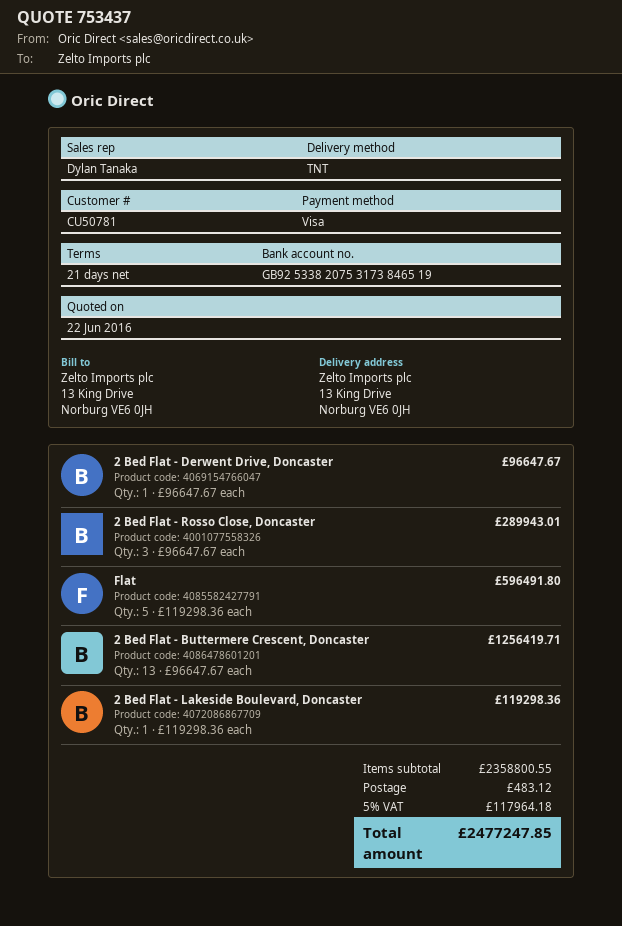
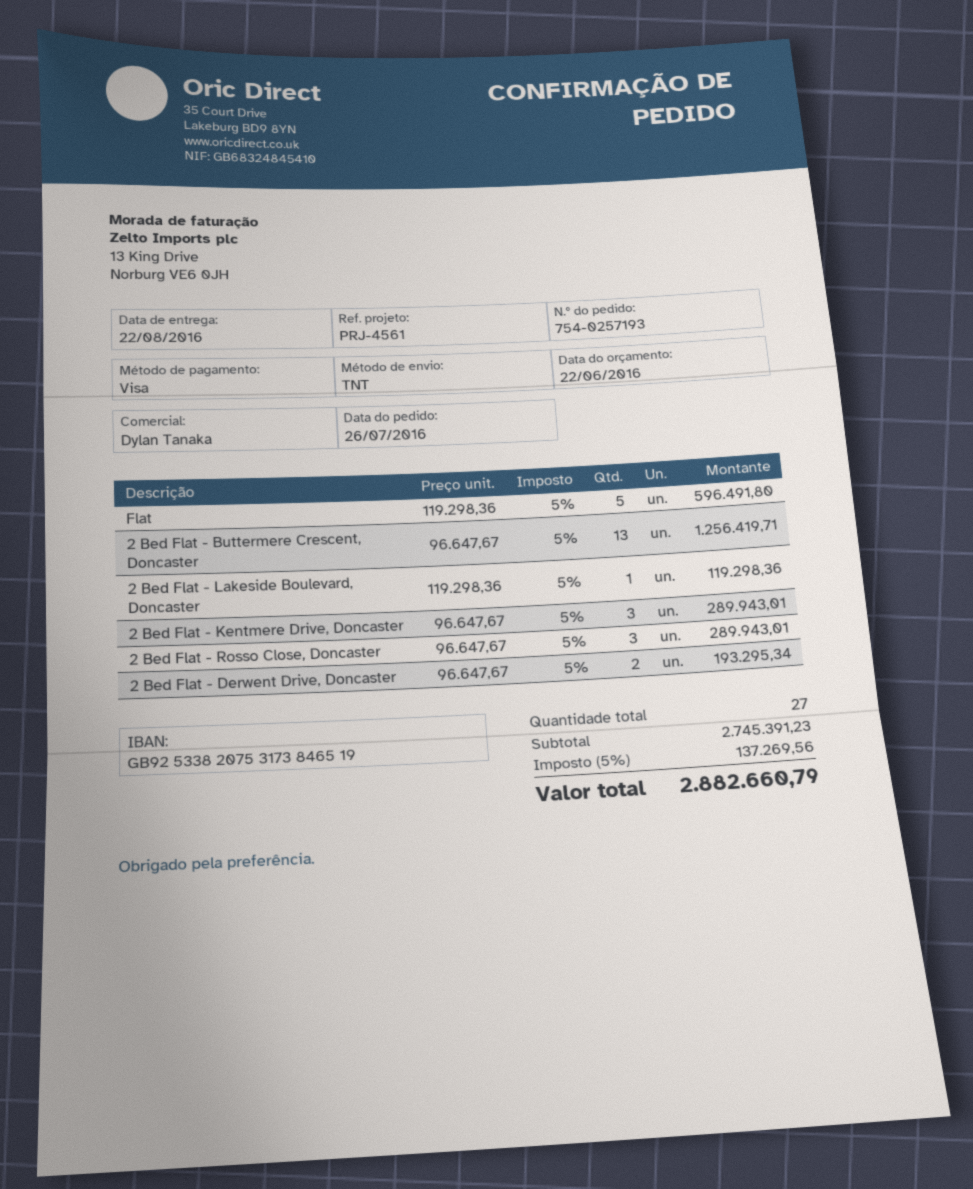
2 Bed Flat - Derwent Drive, Doncaster: 1 x 96647.67 = 96647.67 -> 2 x 96647.67 = 193295.34
2 Bed Flat - Kentmere Drive, Doncaster: none -> 3 x 96647.67 = 289943.01
subtotal: 2358800.55 -> 2745391.23
shipping: 483.12 -> none
tax: 5% = 117964.18 -> 5% = 137269.56
total: 2477247.85 -> 2882660.79

